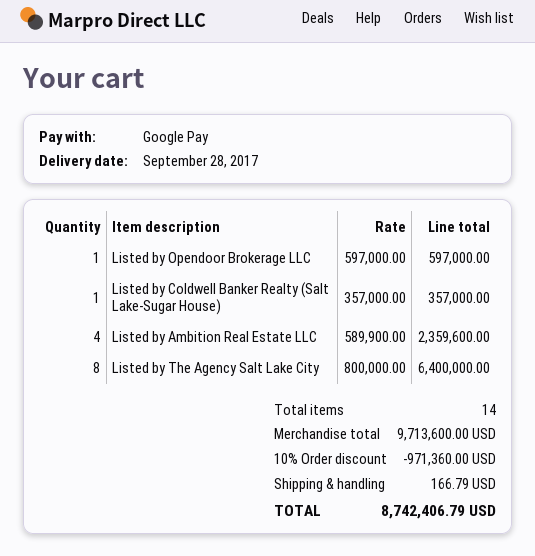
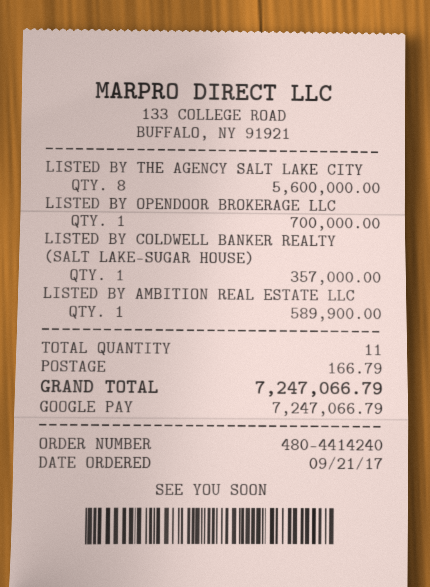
Listed by Opendoor Brokerage LLC: 1 for 597000.00 -> 1 for 700000.00
Listed by Ambition Real Estate LLC: 4 for 2359600.00 -> 1 for 589900.00
Listed by The Agency Salt Lake City: 8 for 6400000.00 -> 8 for 5600000.00
total quantity: 14 -> 11
discount: 10% = 971360.00 -> none
total: 8742406.79 -> 7247066.79

